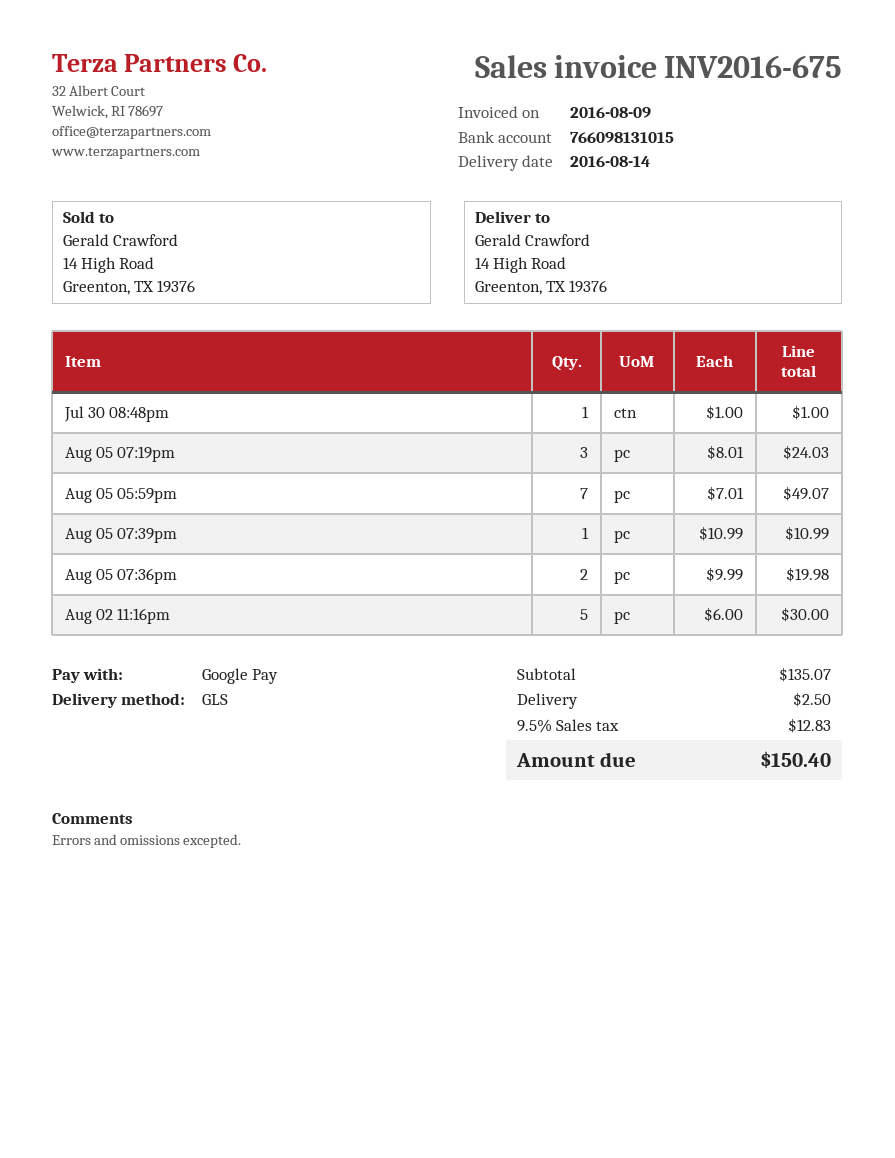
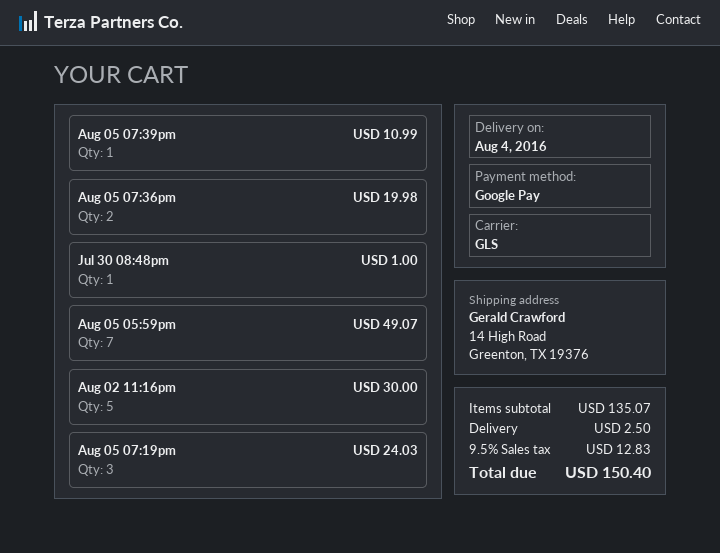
delivery date: 2016-08-14 -> 2016-08-04

